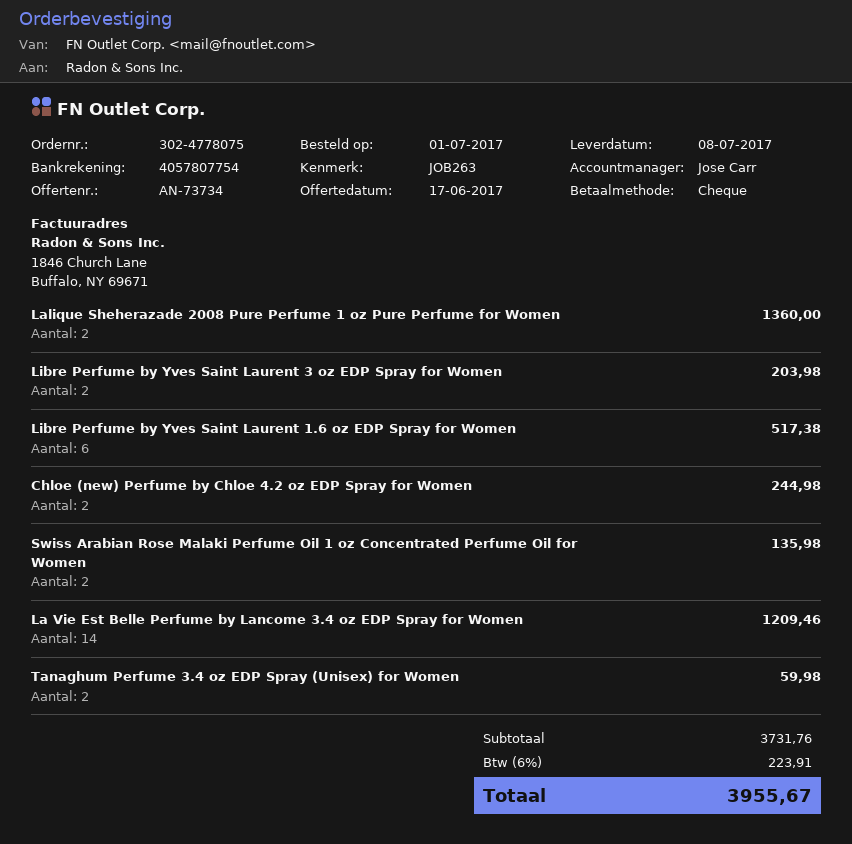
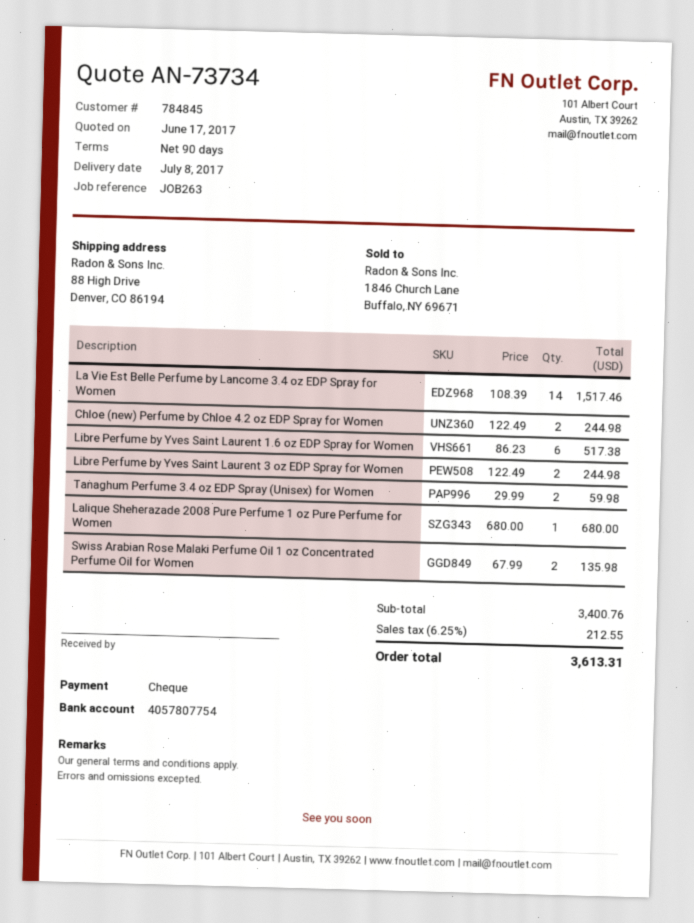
Lalique Sheherazade 2008 Pure Perfume 1 oz Pure Perfume for Women: 2 for 1360.00 -> 1 for 680.00
Libre Perfume by Yves Saint Laurent 3 oz EDP Spray for Women: 2 for 203.98 -> 2 for 244.98
La Vie Est Belle Perfume by Lancome 3.4 oz EDP Spray for Women: 14 for 1209.46 -> 14 for 1517.46
subtotal: 3731.76 -> 3400.76
tax: 6% = 223.91 -> 6.25% = 212.55
total: 3955.67 -> 3613.31

